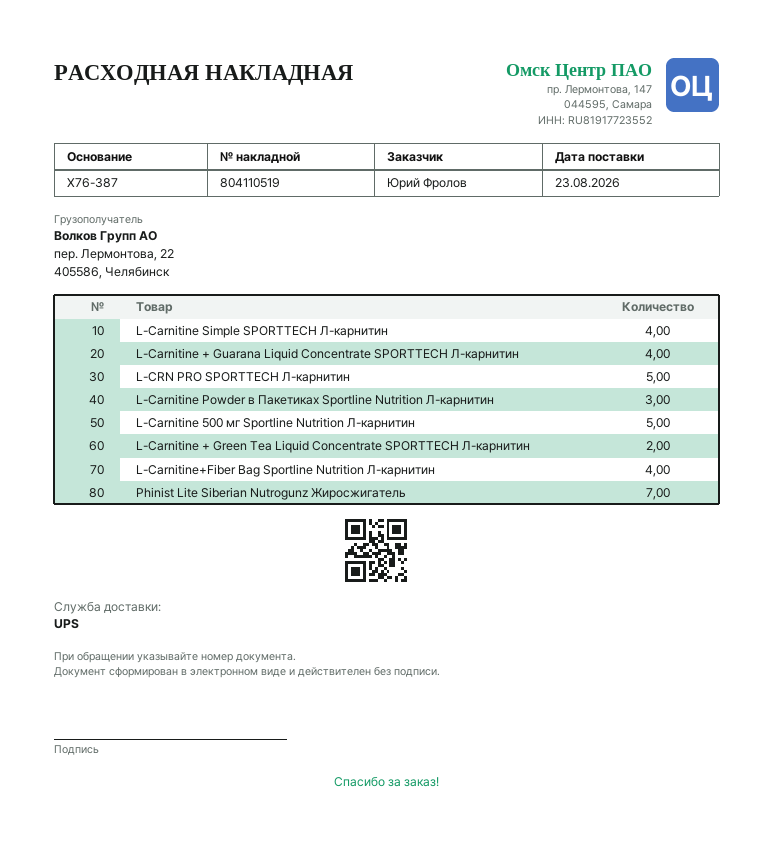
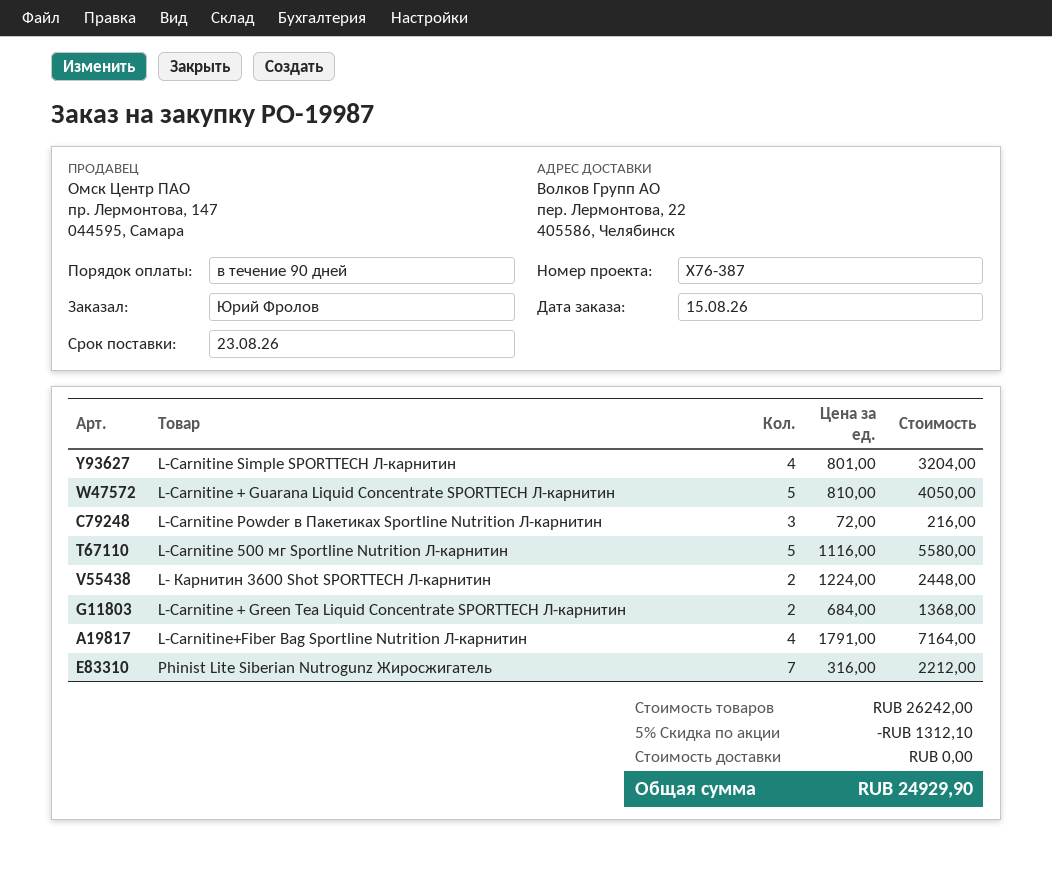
L-Carnitine + Guarana Liquid Concentrate SPORTTECH Л-карнитин: 4 -> 5
L-CRN PRO SPORTTECH Л-карнитин: 5 -> none
L- Карнитин 3600 Shot SPORTTECH Л-карнитин: none -> 2

